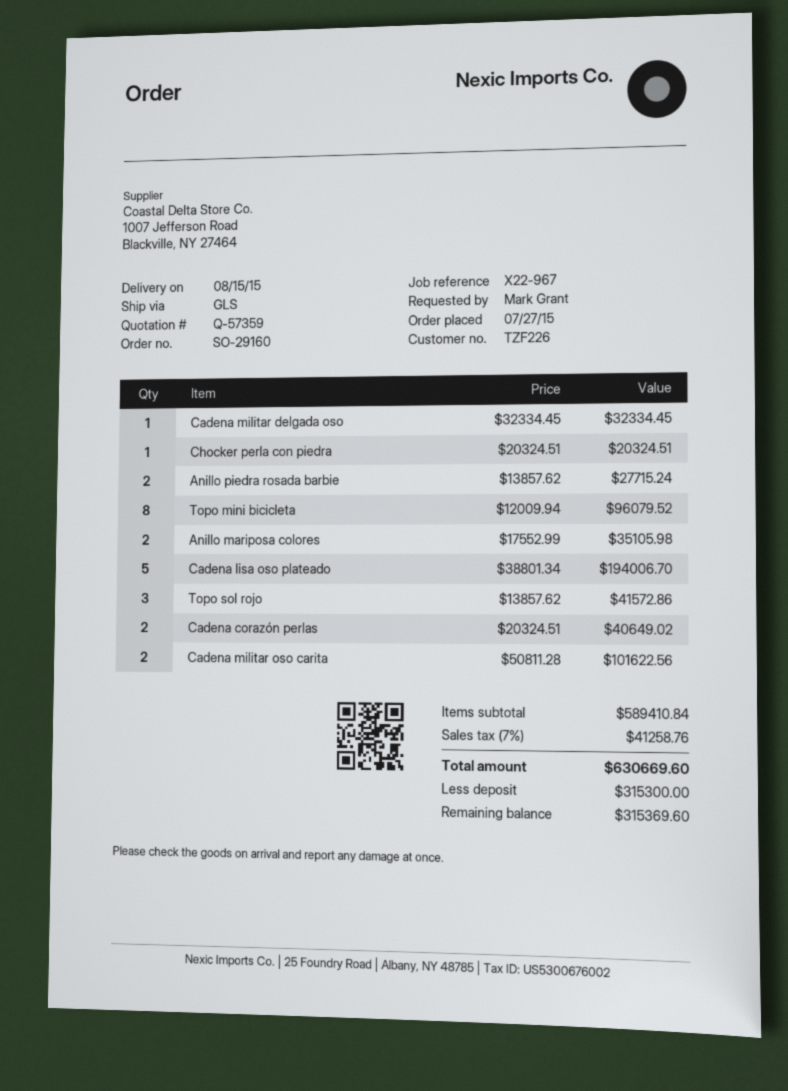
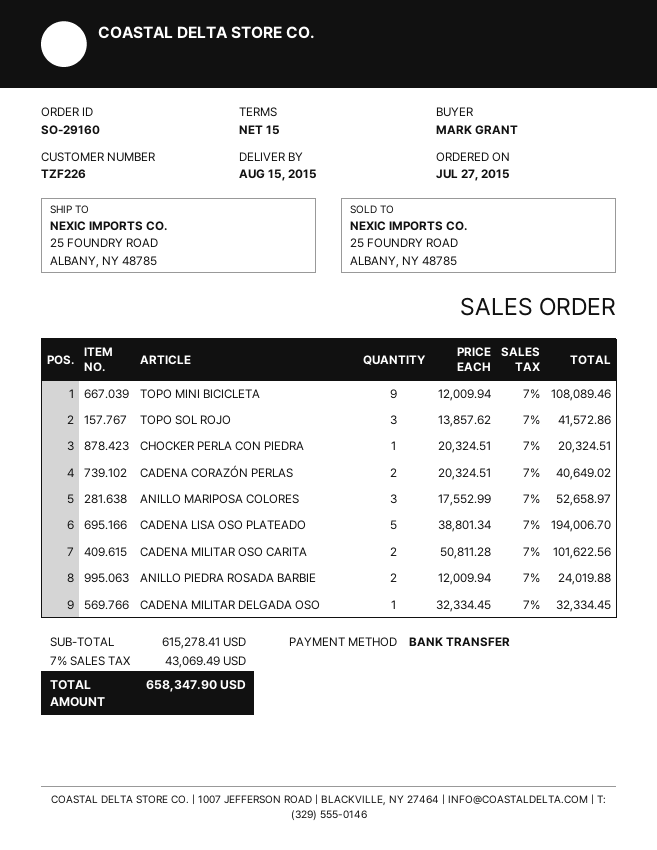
Anillo piedra rosada barbie: 2 x 13857.62 = 27715.24 -> 2 x 12009.94 = 24019.88
Topo mini bicicleta: 8 x 12009.94 = 96079.52 -> 9 x 12009.94 = 108089.46
Anillo mariposa colores: 2 x 17552.99 = 35105.98 -> 3 x 17552.99 = 52658.97
subtotal: 589410.84 -> 615278.41
tax: 7% = 41258.76 -> 7% = 43069.49
total: 630669.60 -> 658347.90

